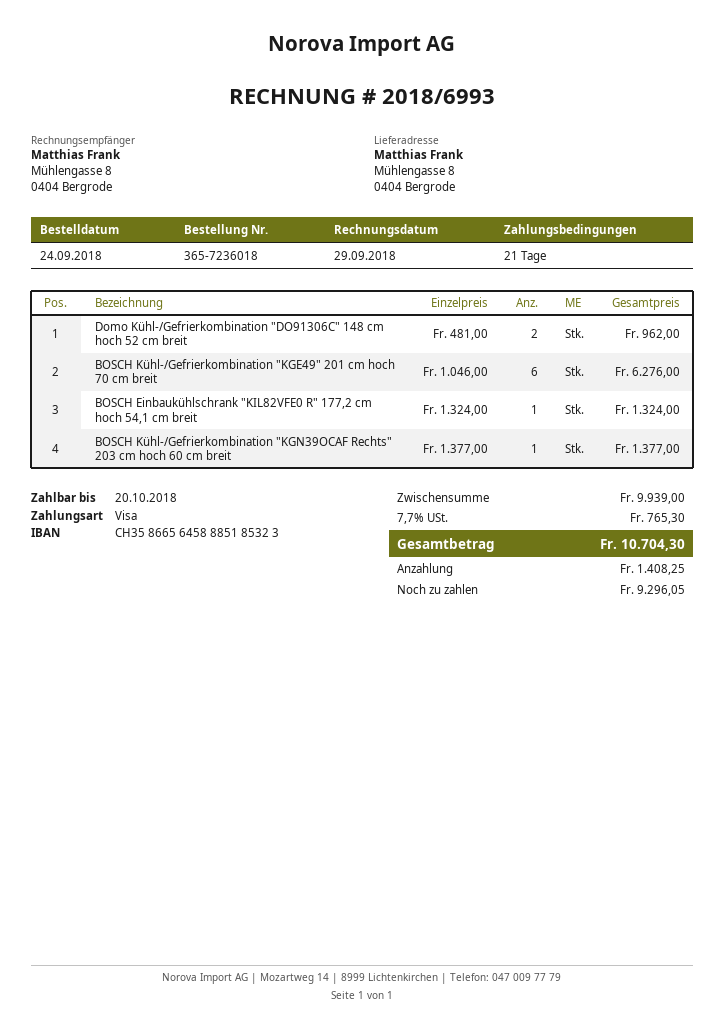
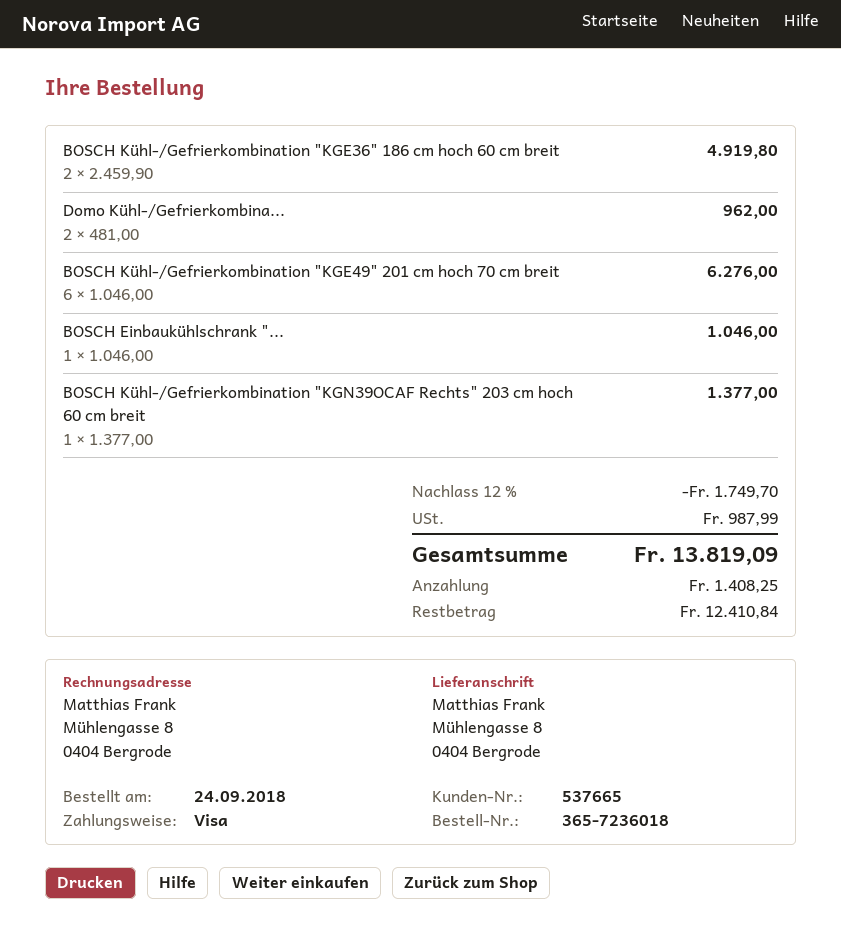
BOSCH Einbaukühlschrank "KIL82VFE0 R" 177,2 cm hoch 54,1 cm breit: 1 x 1324.00 = 1324.00 -> 1 x 1046.00 = 1046.00
BOSCH Kühl-/Gefrierkombination "KGE36" 186 cm hoch 60 cm breit: none -> 2 x 2459.90 = 4919.80
discount: none -> 12% = 1749.70
tax: 765.30 -> 987.99
total: 10704.30 -> 13819.09
balance: 9296.05 -> 12410.84

